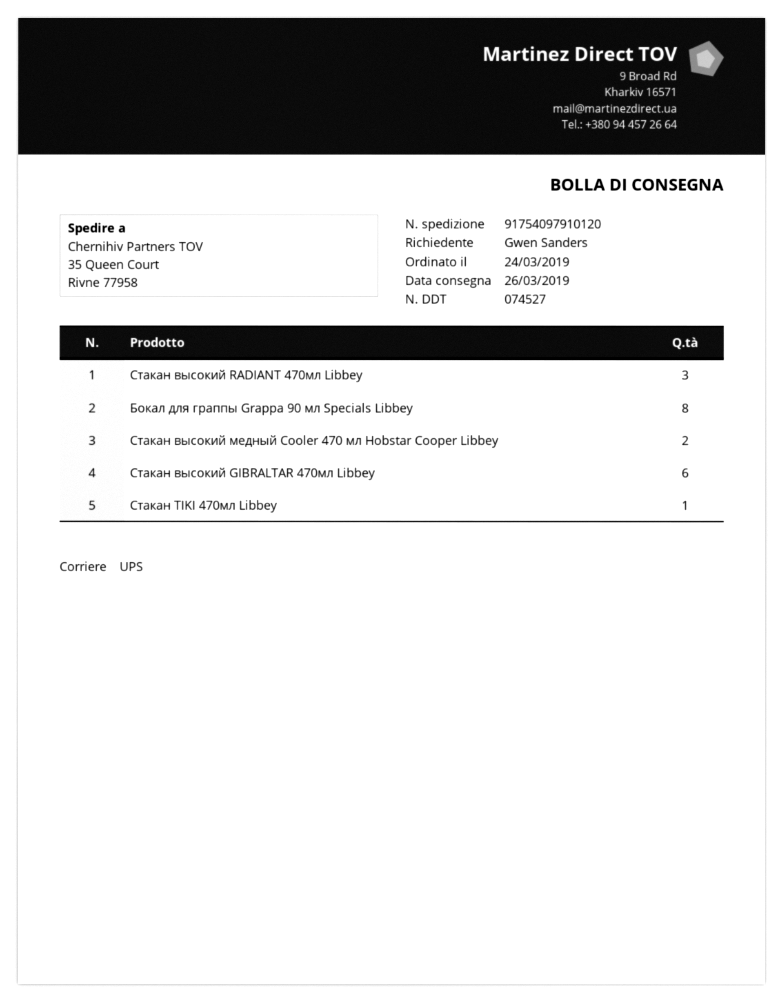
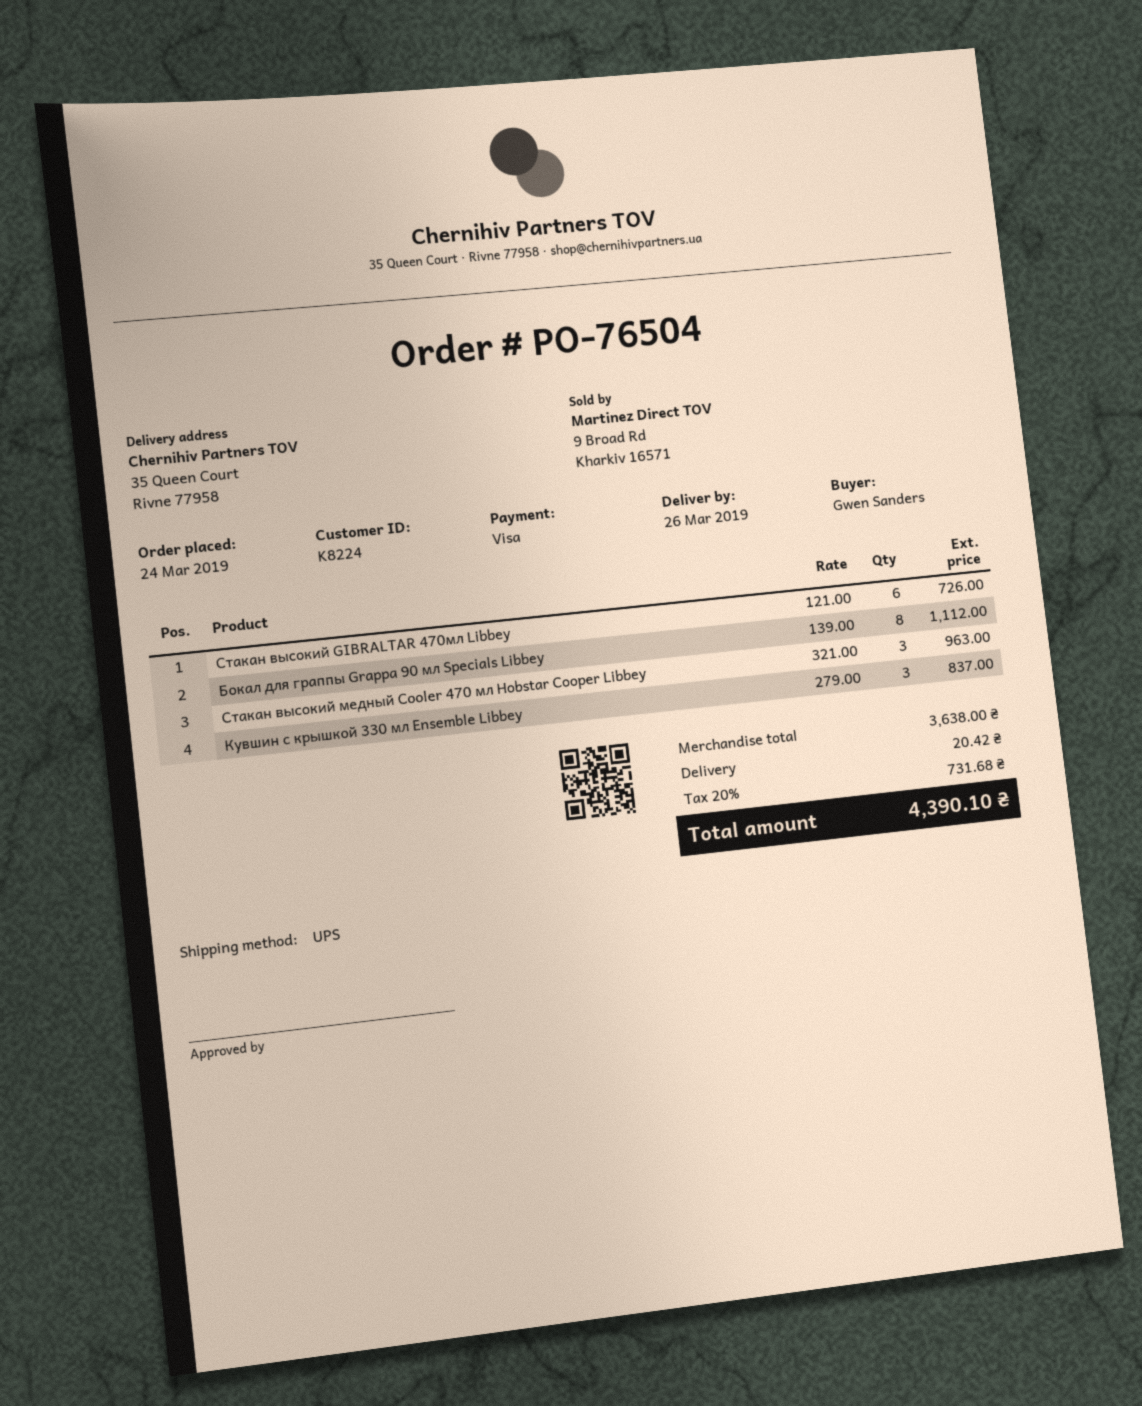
Стакан высокий RADIANT 470мл Libbey: 3 -> none
Стакан высокий медный Cooler 470 мл Hobstar Cooper Libbey: 2 -> 3
Стакан TIKI 470мл Libbey: 1 -> none
Кувшин с крышкой 330 мл Ensemble Libbey: none -> 3

